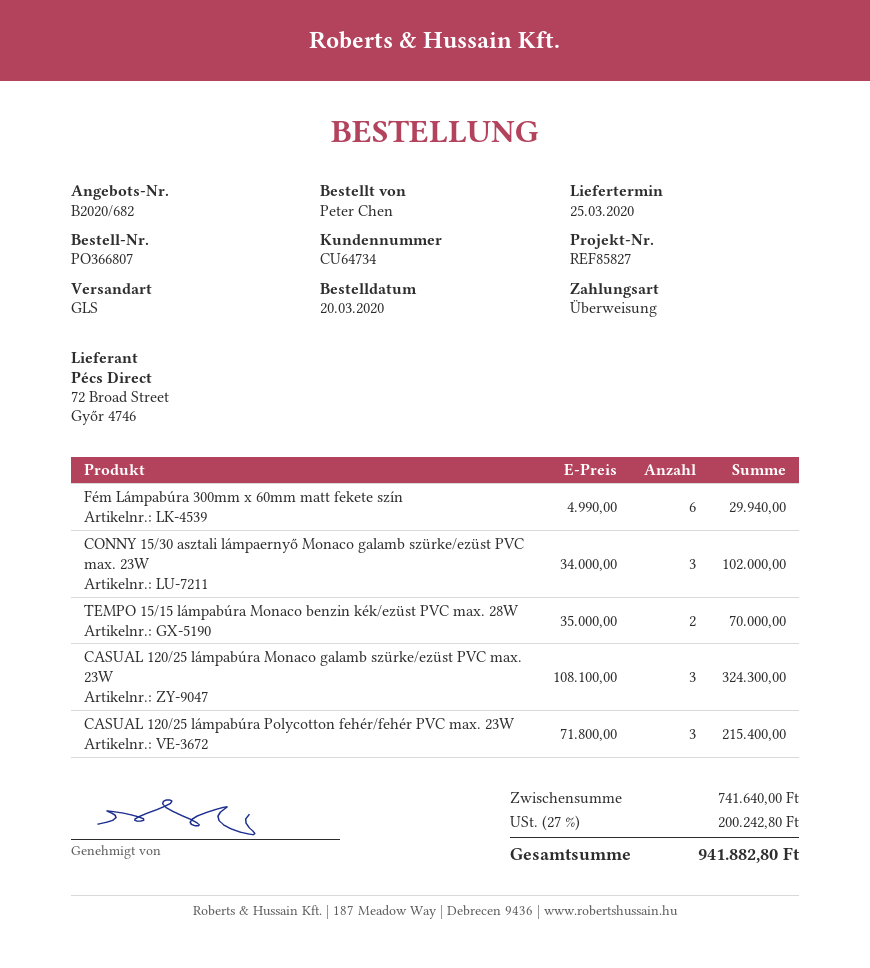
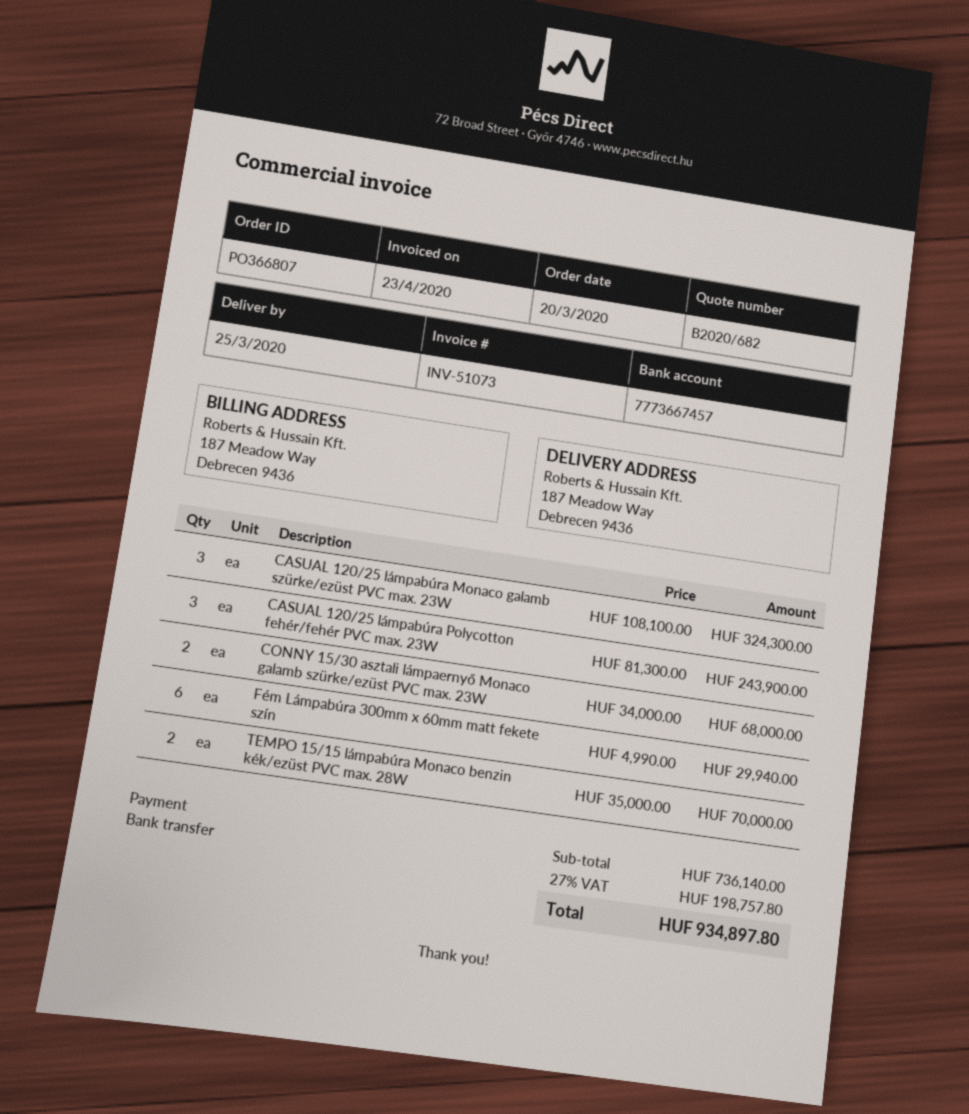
CONNY 15/30 asztali lámpaernyő Monaco galamb szürke/ezüst PVC max. 23W: 3 x 34000.00 = 102000.00 -> 2 x 34000.00 = 68000.00
CASUAL 120/25 lámpabúra Polycotton fehér/fehér PVC max. 23W: 3 x 71800.00 = 215400.00 -> 3 x 81300.00 = 243900.00
subtotal: 741640.00 -> 736140.00
tax: 27% = 200242.80 -> 27% = 198757.80
total: 941882.80 -> 934897.80

